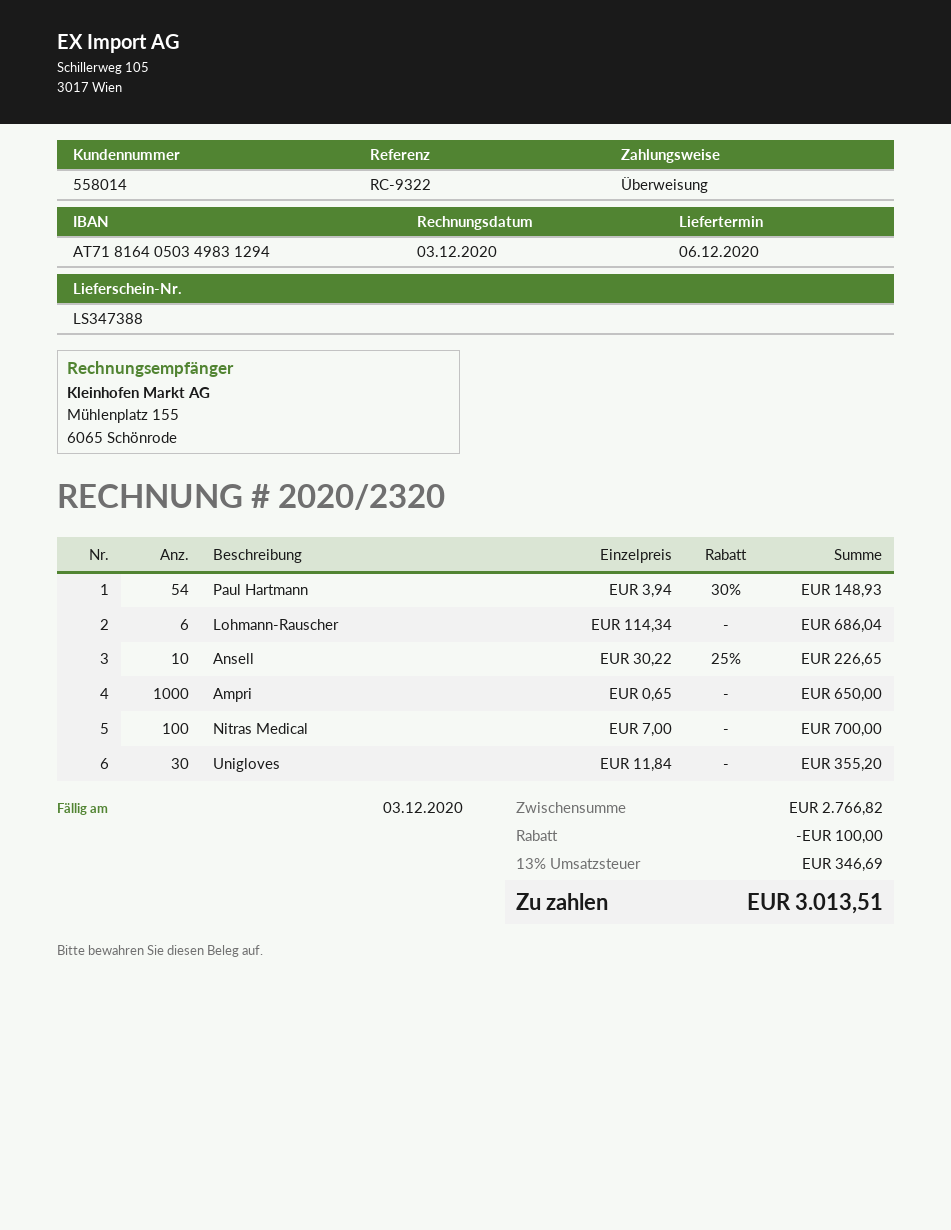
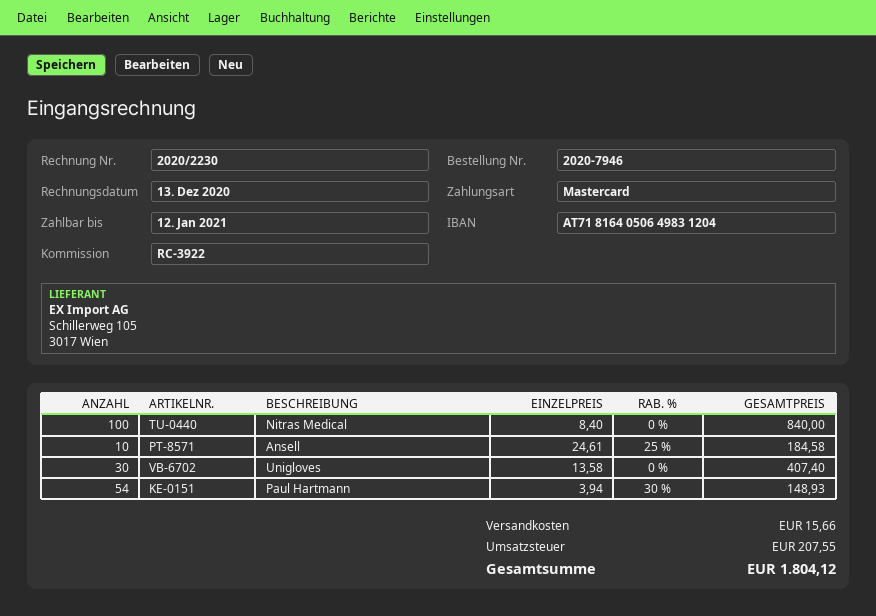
invoice number: 2020/2320 -> 2020/2230
invoice date: 2020-12-03 -> 2020-12-13
due date: 2020-12-03 -> 2021-01-12
reference: RC-9322 -> RC-3922
payment method: bank transfer -> Mastercard
bank account: AT718164050349831294 -> AT718164050649831204
Lohmann-Rauscher: 6 x 114.34 = 686.04 -> none
Ansell: 10 x 30.22 - 25% = 226.65 -> 10 x 24.61 - 25% = 184.58
Ampri: 1000 x 0.65 = 650.00 -> none
Nitras Medical: 100 x 7.00 = 700.00 -> 100 x 8.40 = 840.00
Unigloves: 30 x 11.84 = 355.20 -> 30 x 13.58 = 407.40
discount: 100.00 -> none
shipping: none -> 15.66
tax: 346.69 -> 207.55
total: 3013.51 -> 1804.12

